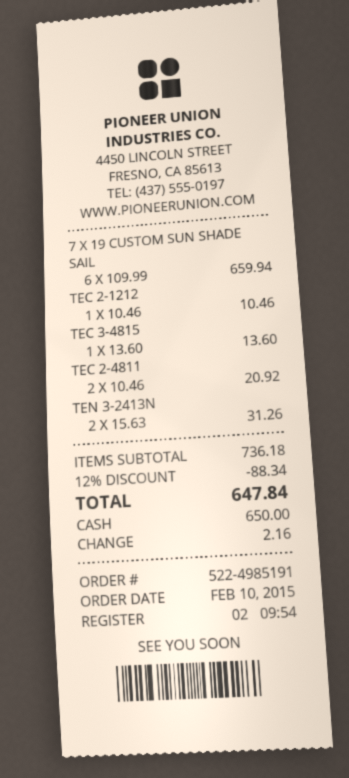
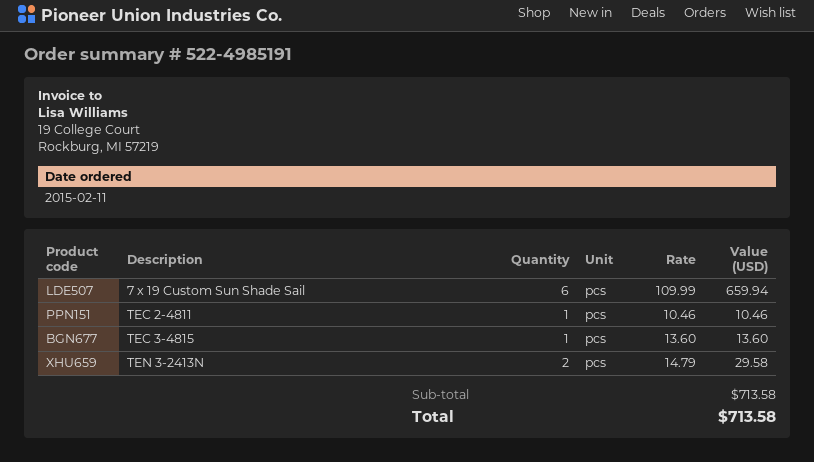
order date: 2015-02-10 -> 2015-02-11
TEC 2-1212: 1 x 10.46 = 10.46 -> none
TEC 2-4811: 2 x 10.46 = 20.92 -> 1 x 10.46 = 10.46
TEN 3-2413N: 2 x 15.63 = 31.26 -> 2 x 14.79 = 29.58
subtotal: 736.18 -> 713.58
discount: 12% = 88.34 -> none
total: 647.84 -> 713.58

